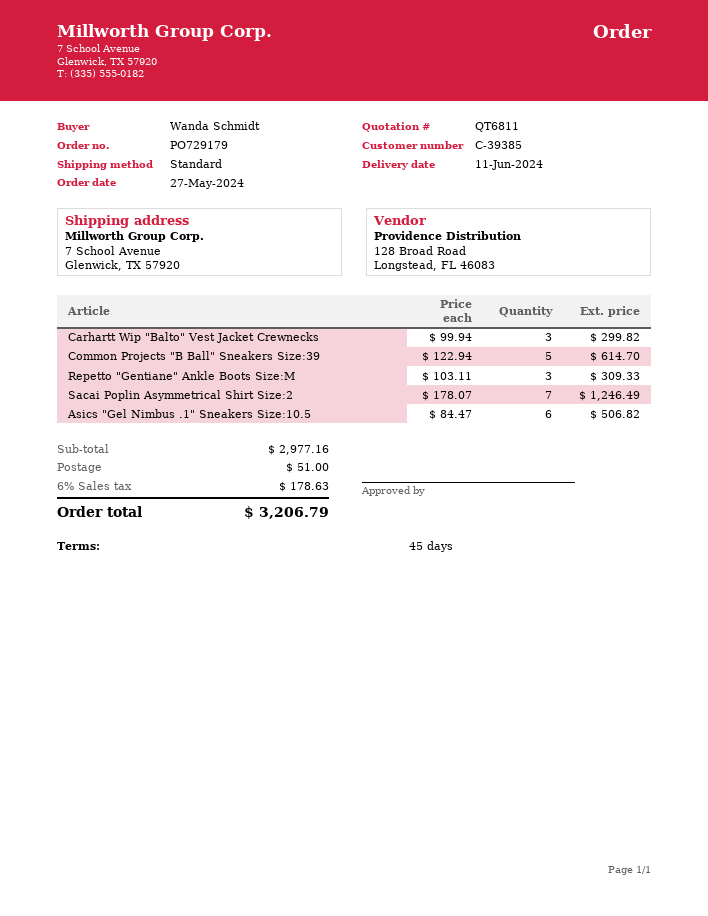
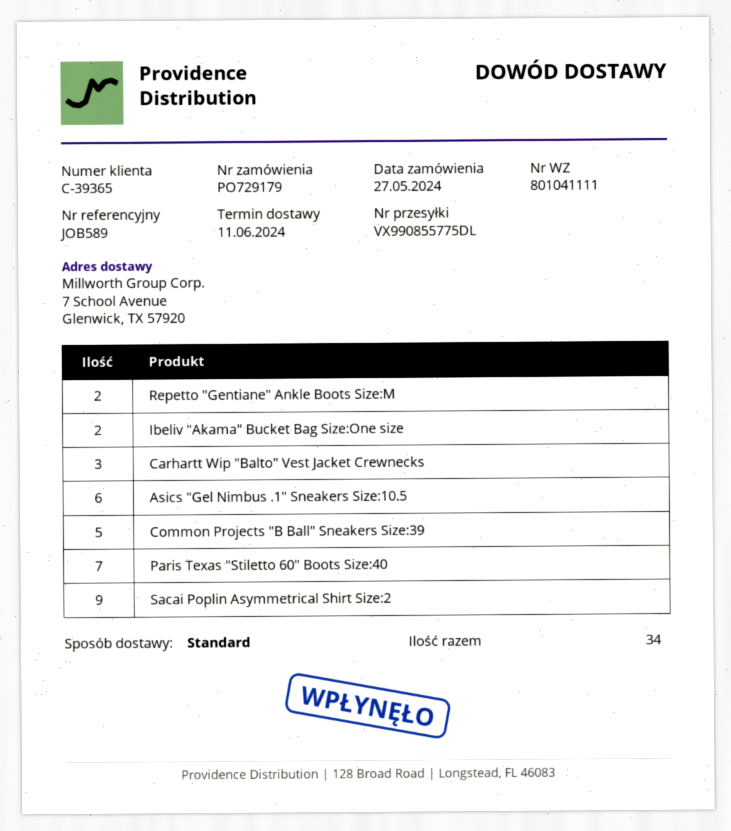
customer number: C-39385 -> C-39365
Repetto "Gentiane" Ankle Boots Size:M: 3 -> 2
Sacai Poplin Asymmetrical Shirt Size:2: 7 -> 9
Ibeliv "Akama" Bucket Bag Size:One size: none -> 2
Paris Texas "Stiletto 60" Boots Size:40: none -> 7

